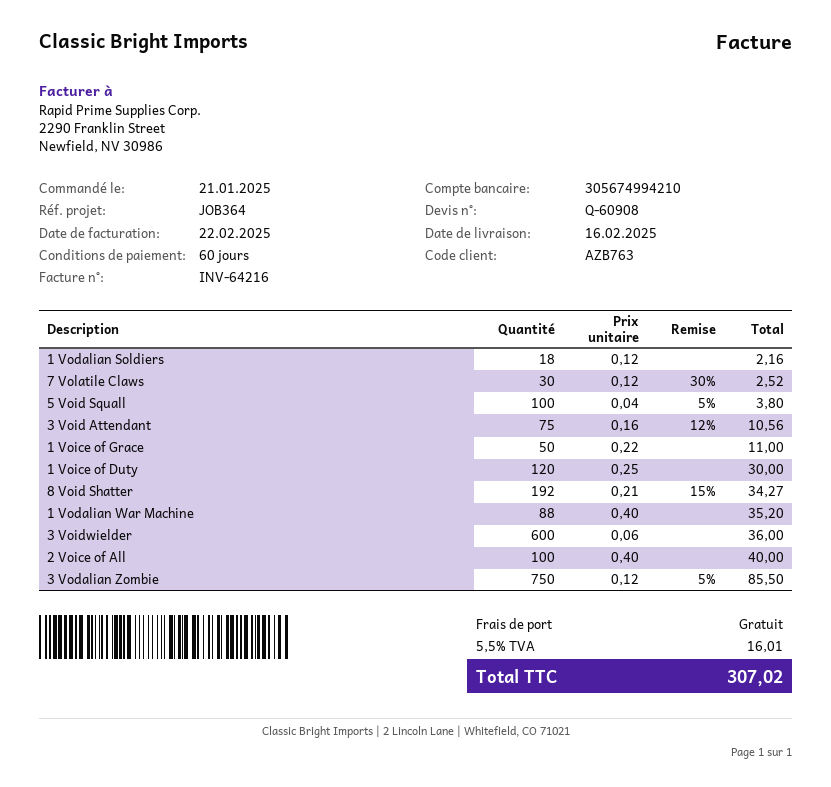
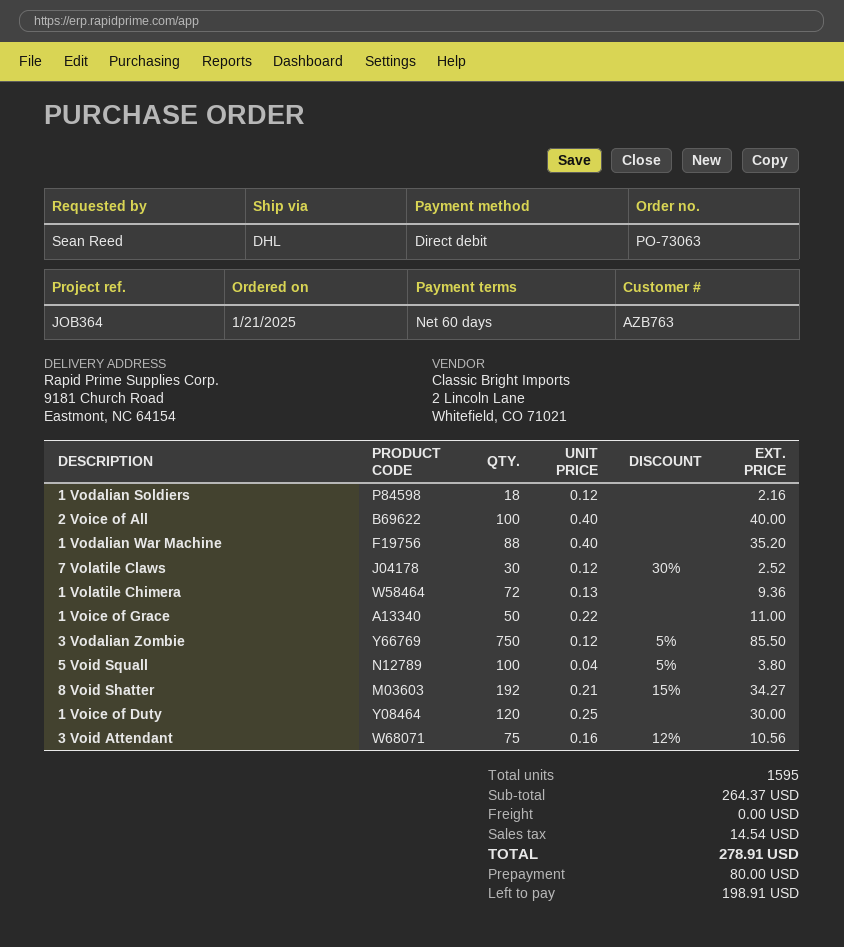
3 Voidwielder: 600 x 0.06 = 36.00 -> none
1 Volatile Chimera: none -> 72 x 0.13 = 9.36
tax: 16.01 -> 14.54
total: 307.02 -> 278.91

